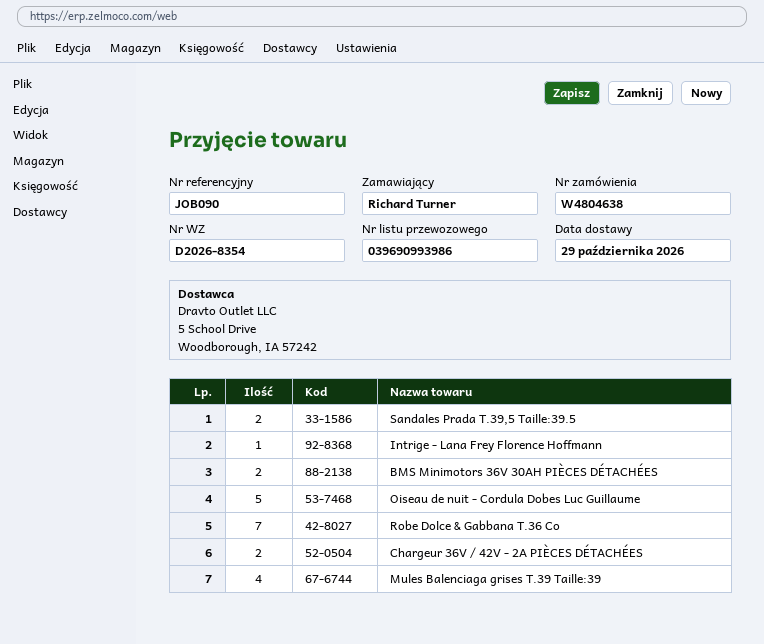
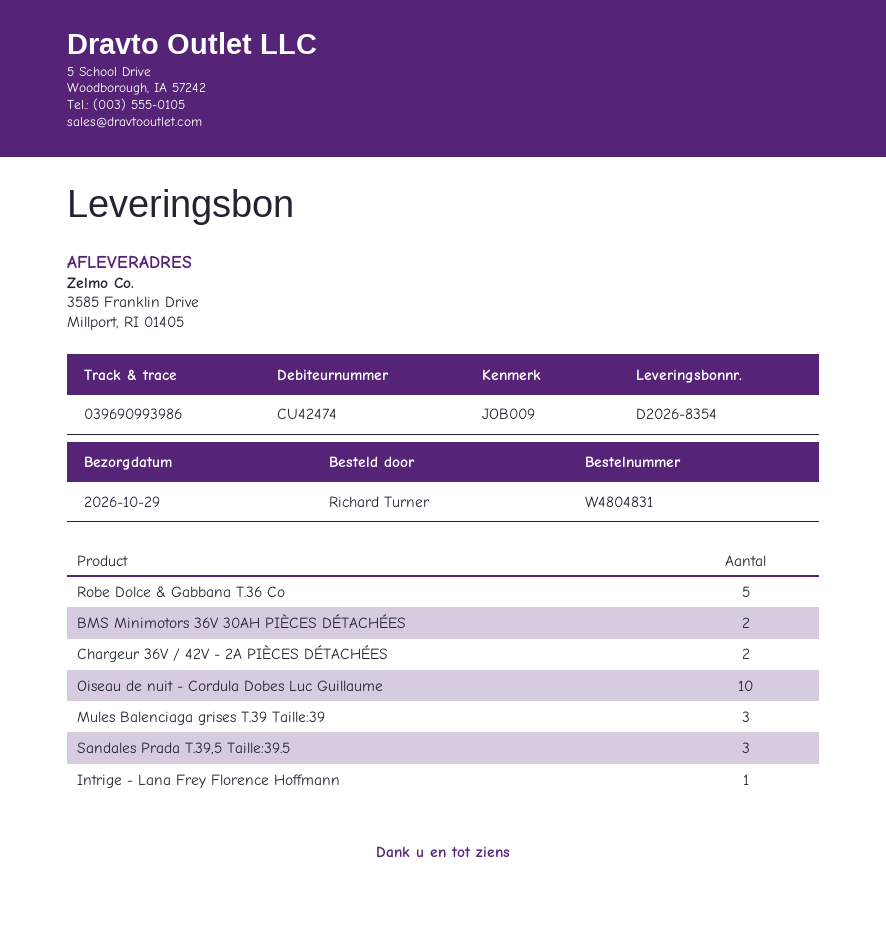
order number: W4804638 -> W4804831
reference: JOB090 -> JOB009
Sandales Prada T.39,5 Taille:39.5: 2 -> 3
Oiseau de nuit - Cordula Dobes Luc Guillaume: 5 -> 10
Robe Dolce & Gabbana T.36 Co: 7 -> 5
Mules Balenciaga grises T.39 Taille:39: 4 -> 3

